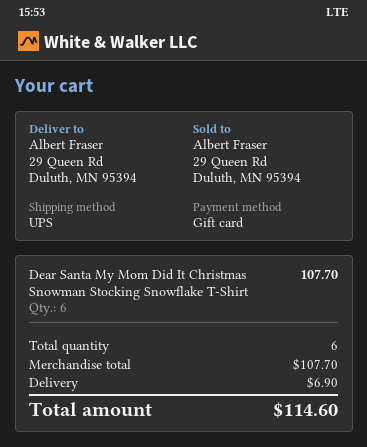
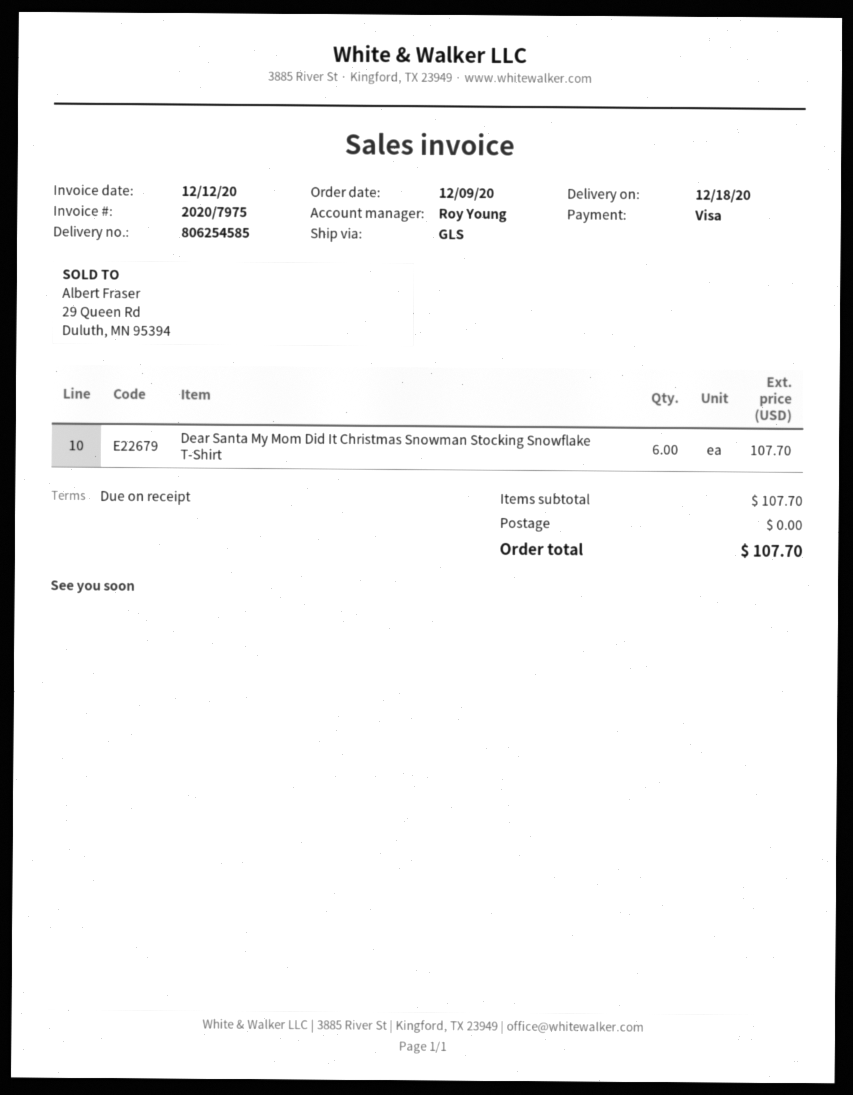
payment method: gift card -> Visa
shipping method: UPS -> GLS
shipping: 6.90 -> 0.00
total: 114.60 -> 107.70

